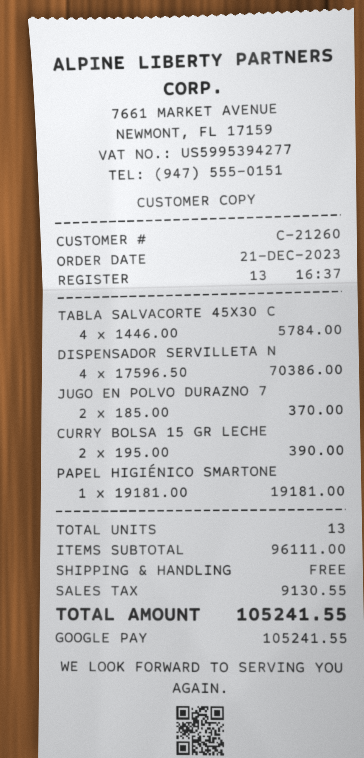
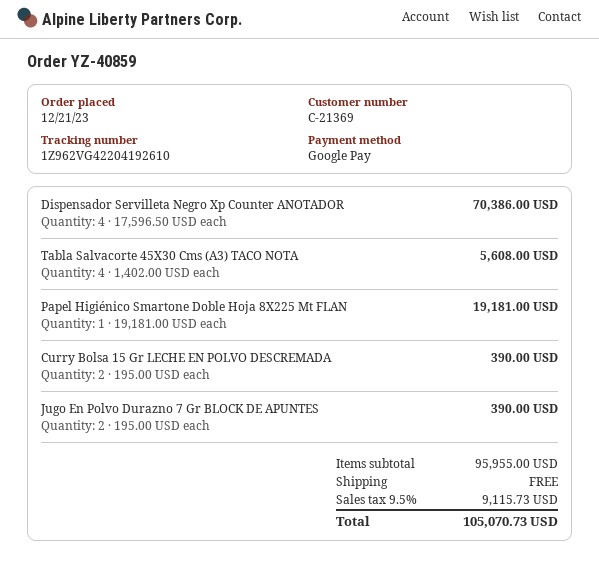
customer number: C-21260 -> C-21369
TABLA SALVACORTE 45X30 C: 4 x 1446.00 = 5784.00 -> 4 x 1402.00 = 5608.00
JUGO EN POLVO DURAZNO 7: 2 x 185.00 = 370.00 -> 2 x 195.00 = 390.00
subtotal: 96111.00 -> 95955.00
tax: 9130.55 -> 9115.73
total: 105241.55 -> 105070.73

